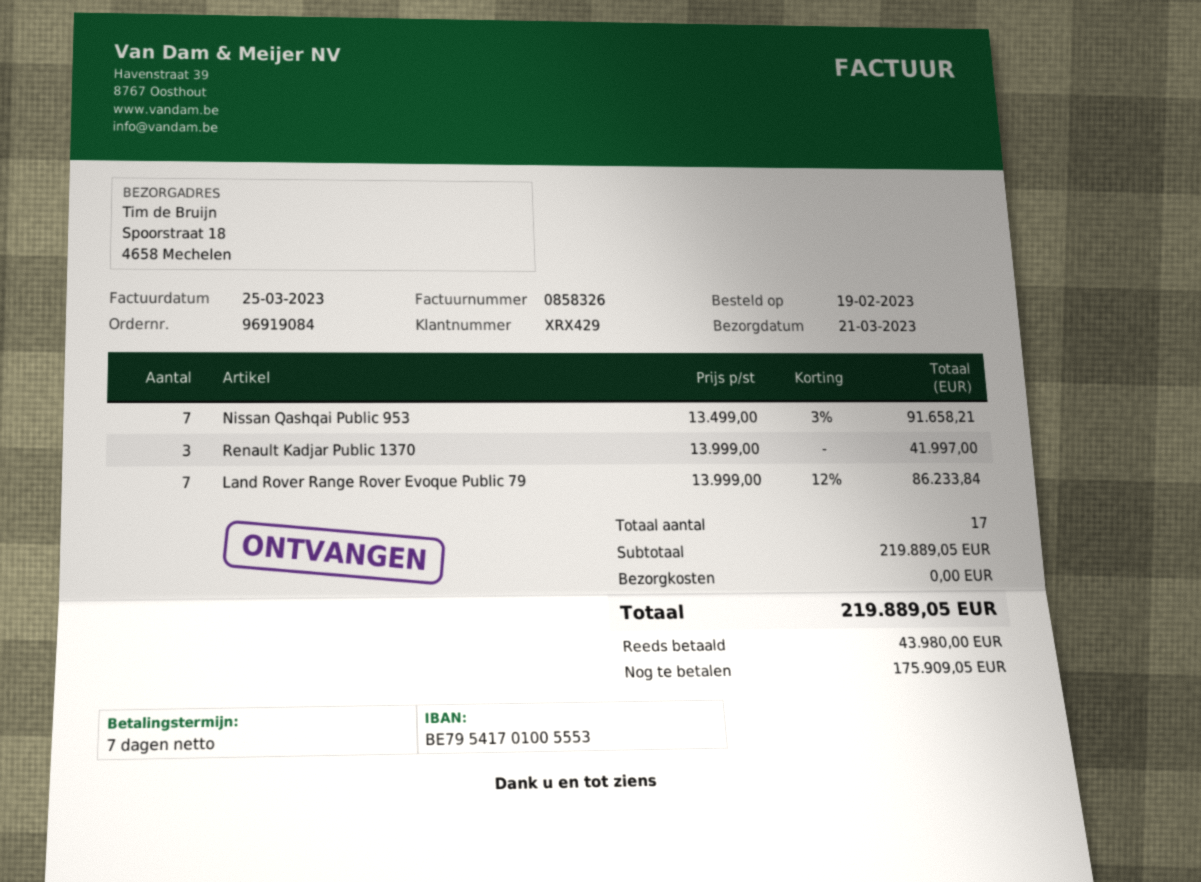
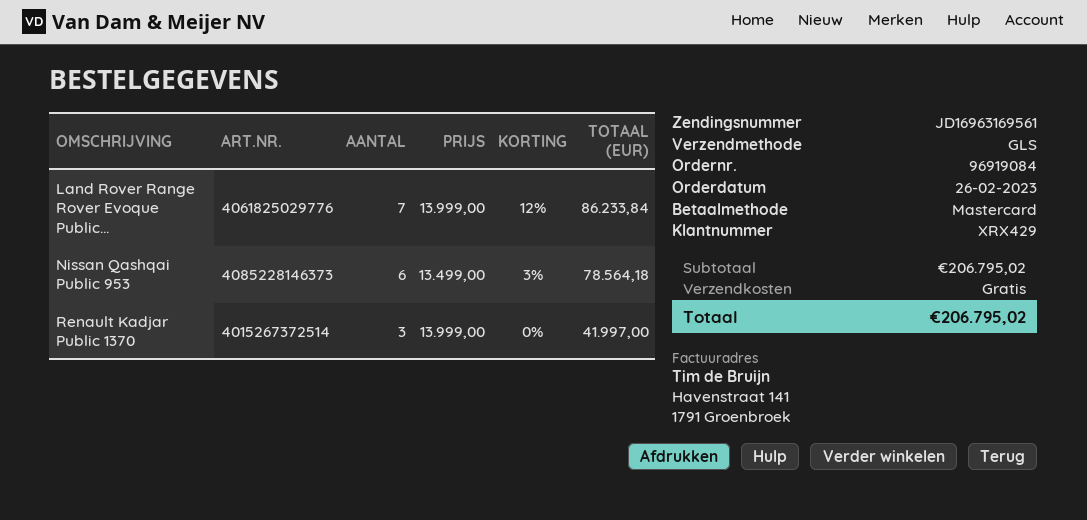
order date: 2023-02-19 -> 2023-02-26
Nissan Qashqai Public 953: 7 x 13499.00 - 3% = 91658.21 -> 6 x 13499.00 - 3% = 78564.18
subtotal: 219889.05 -> 206795.02
total: 219889.05 -> 206795.02

